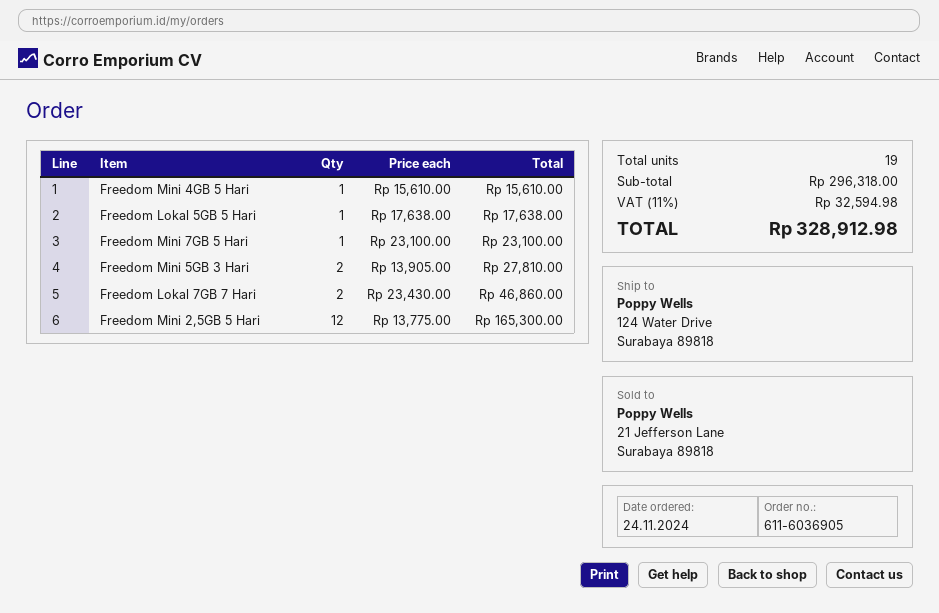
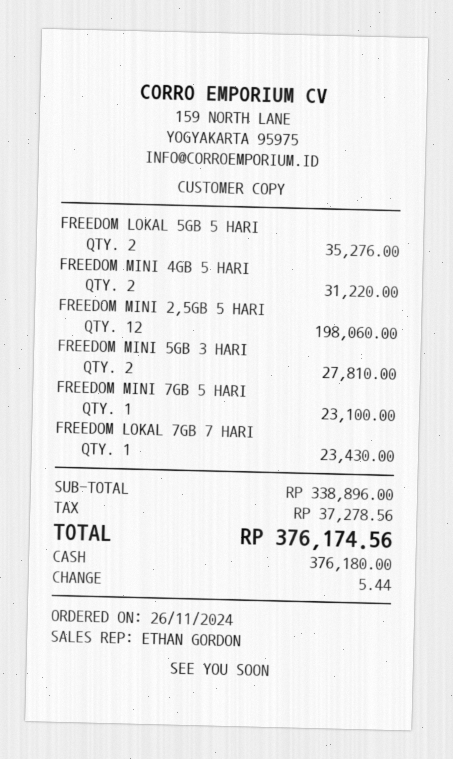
order date: 2024-11-24 -> 2024-11-26
Freedom Mini 4GB 5 Hari: 1 for 15610.00 -> 2 for 31220.00
Freedom Lokal 5GB 5 Hari: 1 for 17638.00 -> 2 for 35276.00
Freedom Lokal 7GB 7 Hari: 2 for 46860.00 -> 1 for 23430.00
Freedom Mini 2,5GB 5 Hari: 12 for 165300.00 -> 12 for 198060.00
subtotal: 296318.00 -> 338896.00
tax: 32594.98 -> 37278.56
total: 328912.98 -> 376174.56

